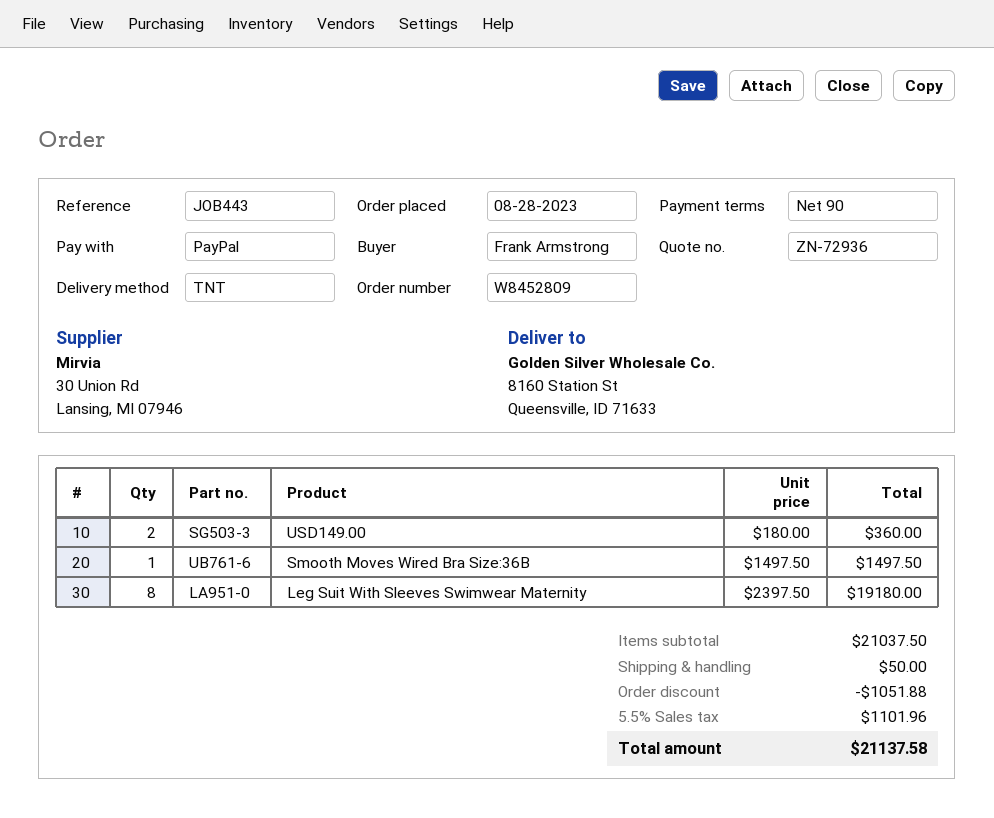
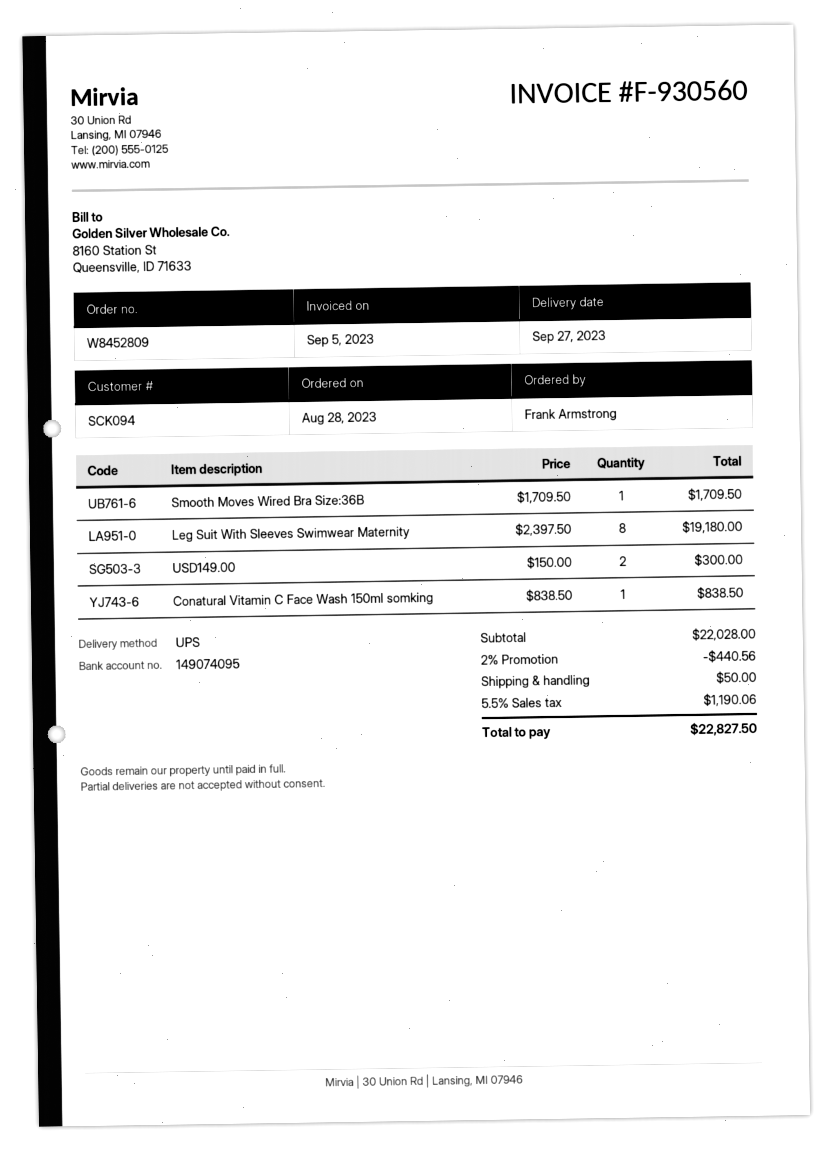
shipping method: TNT -> UPS
USD149.00: 2 x 180.00 = 360.00 -> 2 x 150.00 = 300.00
Smooth Moves Wired Bra Size:36B: 1 x 1497.50 = 1497.50 -> 1 x 1709.50 = 1709.50
Conatural Vitamin C Face Wash 150ml somking: none -> 1 x 838.50 = 838.50
subtotal: 21037.50 -> 22028.00
discount: 1051.88 -> 440.56
tax: 5.5% = 1101.96 -> 5.5% = 1190.06
total: 21137.58 -> 22827.50

